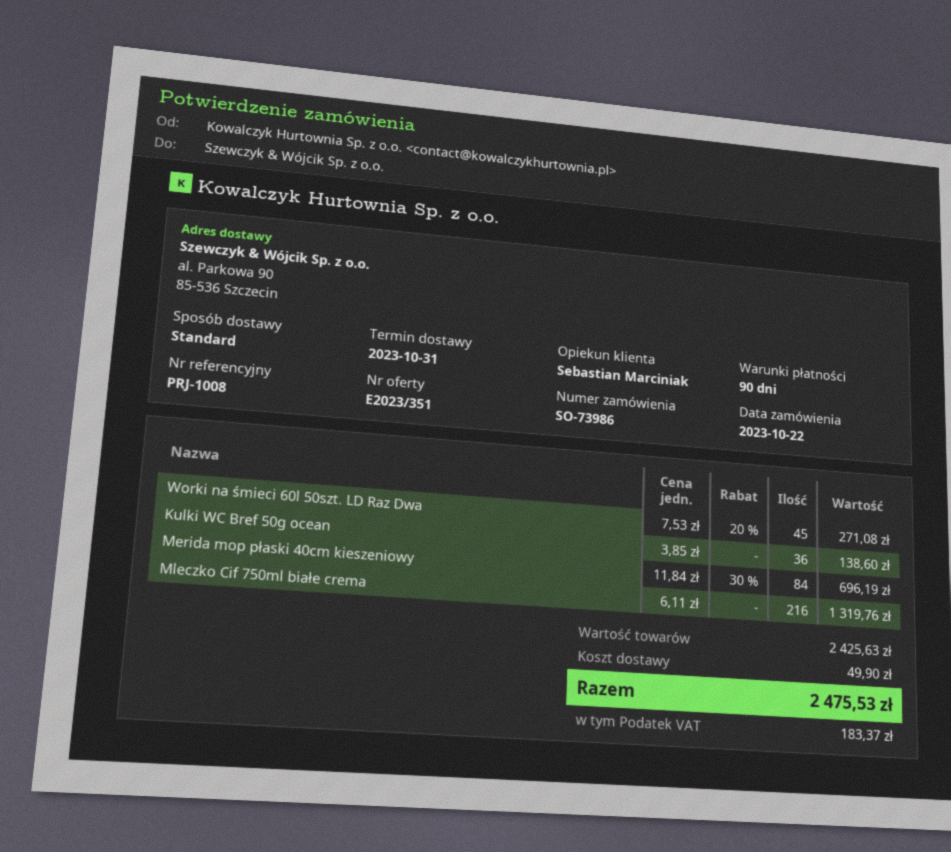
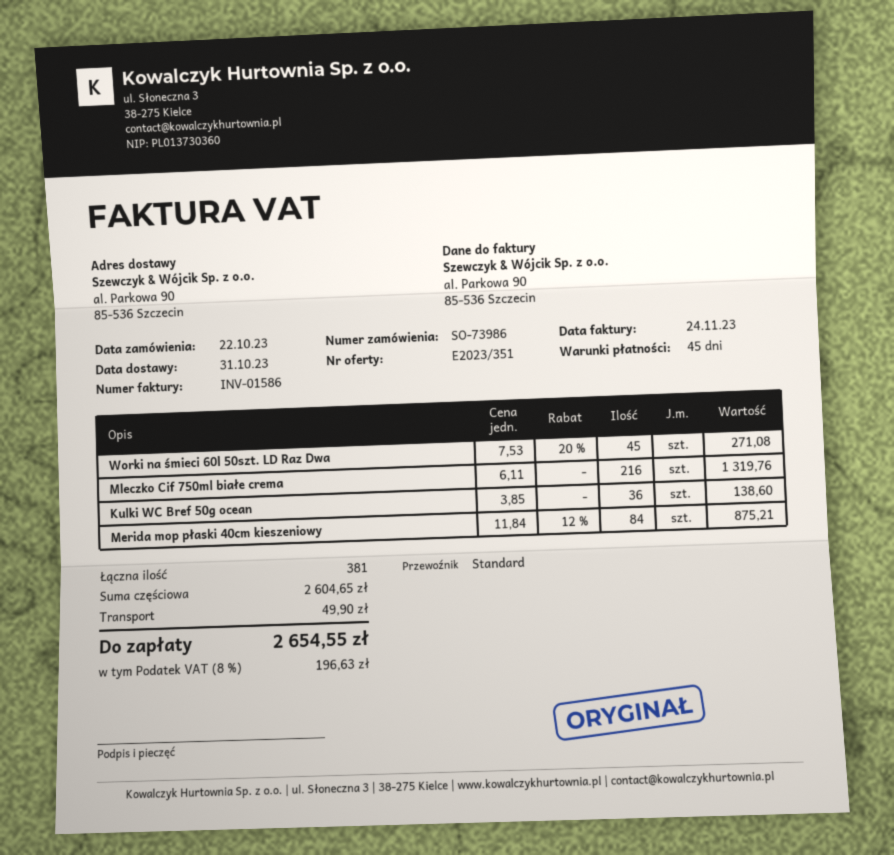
payment terms: 90 days -> 45 days
Merida mop płaski 40cm kieszeniowy: 84 x 11.84 - 30% = 696.19 -> 84 x 11.84 - 12% = 875.21
subtotal: 2425.63 -> 2604.65
tax: 183.37 -> 196.63
total: 2475.53 -> 2654.55

